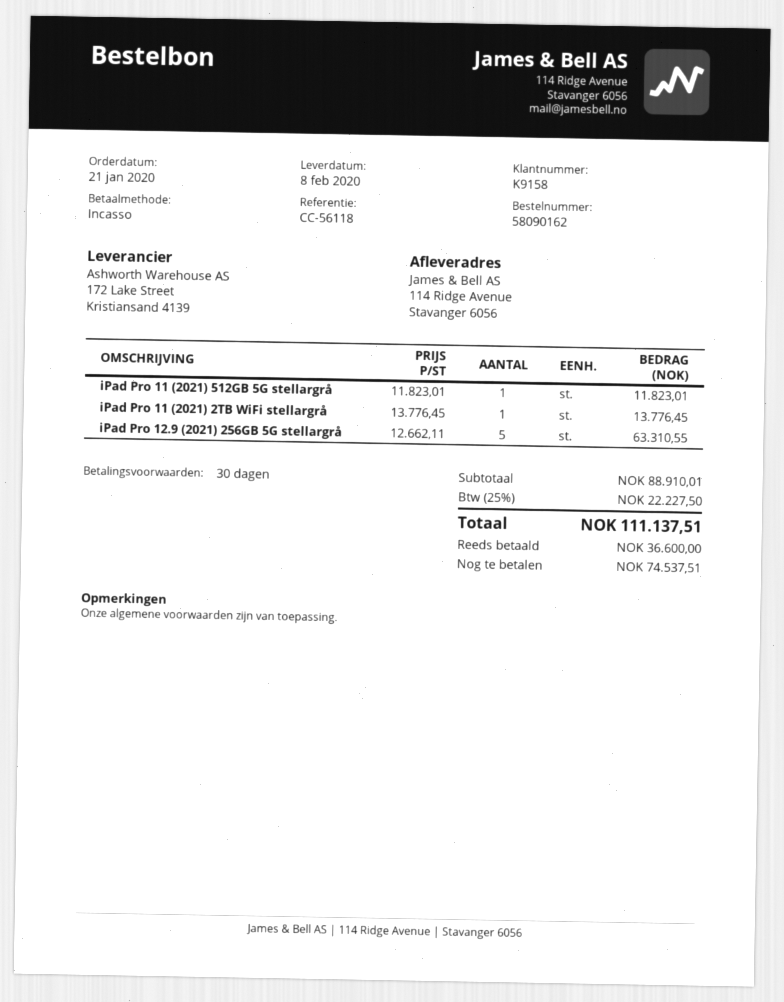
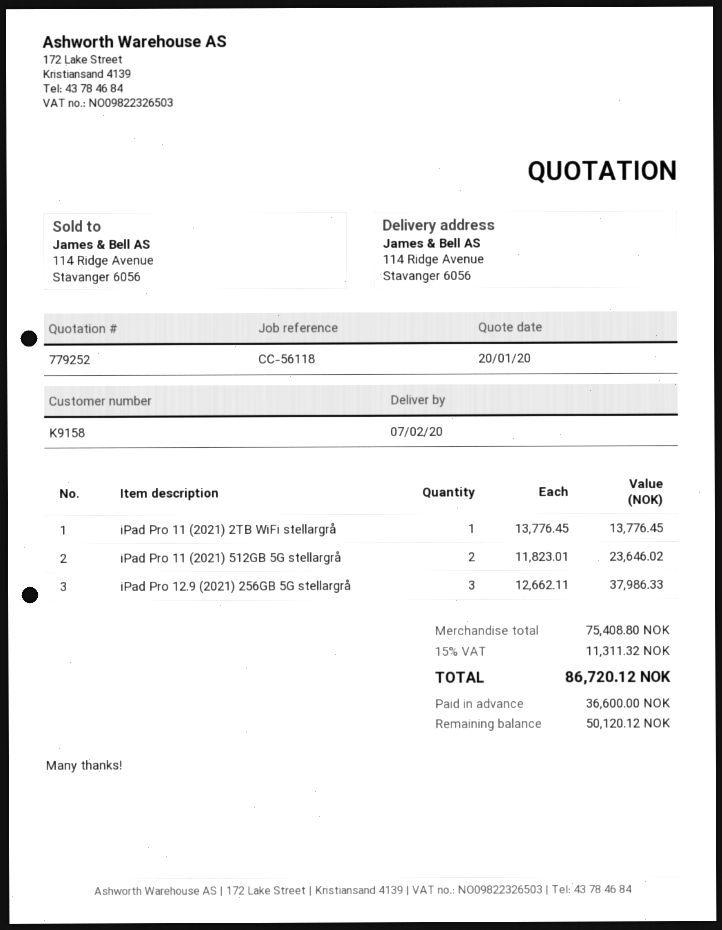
delivery date: 2020-02-08 -> 2020-02-07
iPad Pro 11 (2021) 512GB 5G stellargrå: 1 x 11823.01 = 11823.01 -> 2 x 11823.01 = 23646.02
iPad Pro 12.9 (2021) 256GB 5G stellargrå: 5 x 12662.11 = 63310.55 -> 3 x 12662.11 = 37986.33
subtotal: 88910.01 -> 75408.80
tax: 25% = 22227.50 -> 15% = 11311.32
total: 111137.51 -> 86720.12
balance: 74537.51 -> 50120.12

